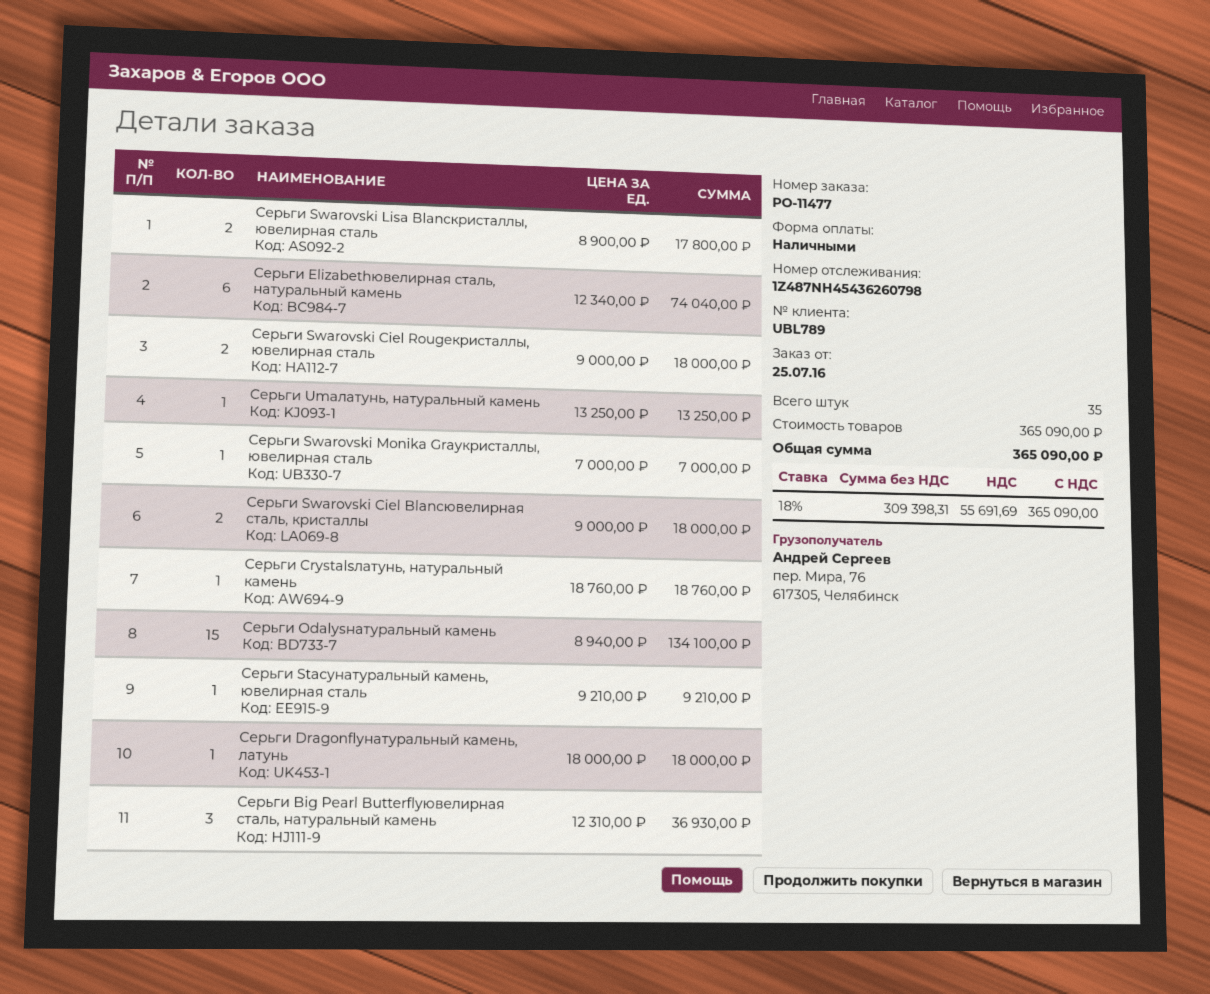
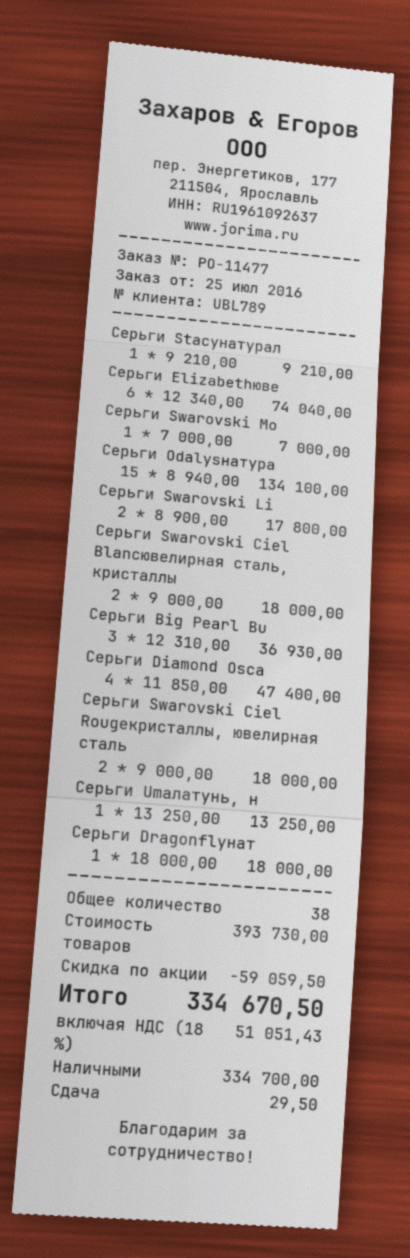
Серьги Crystalsлатунь, натуральный камень: 1 x 18760.00 = 18760.00 -> none
Серьги Diamond Osca: none -> 4 x 11850.00 = 47400.00
total quantity: 35 -> 38
subtotal: 365090.00 -> 393730.00
discount: none -> 59059.50
tax: 18% = 55691.69 -> 18% = 51051.43
total: 365090.00 -> 334670.50

